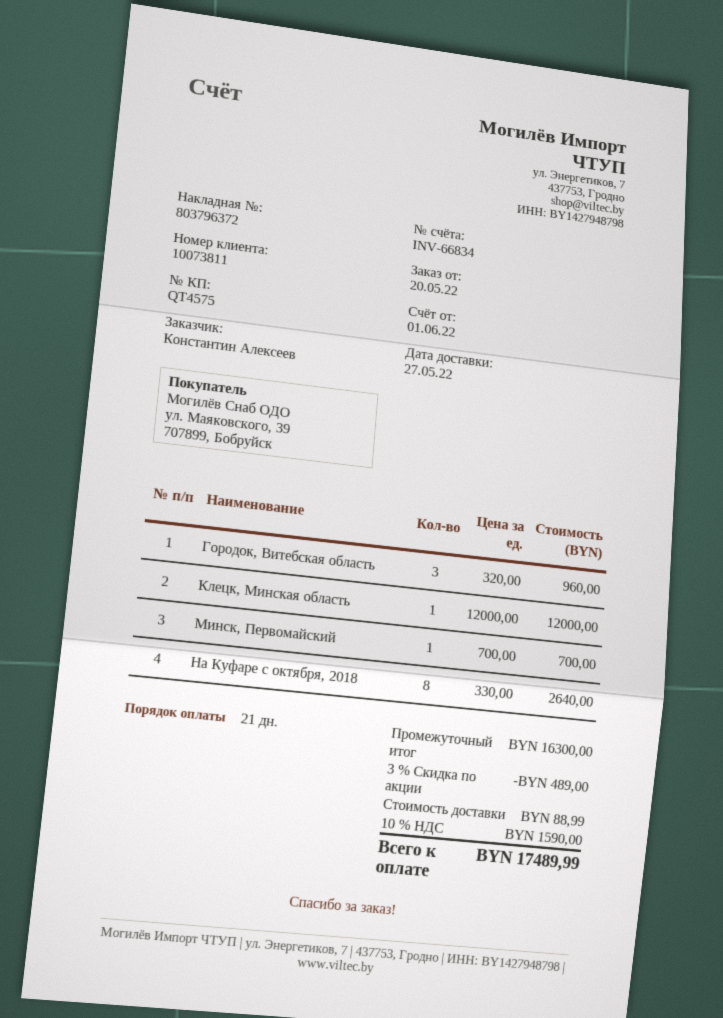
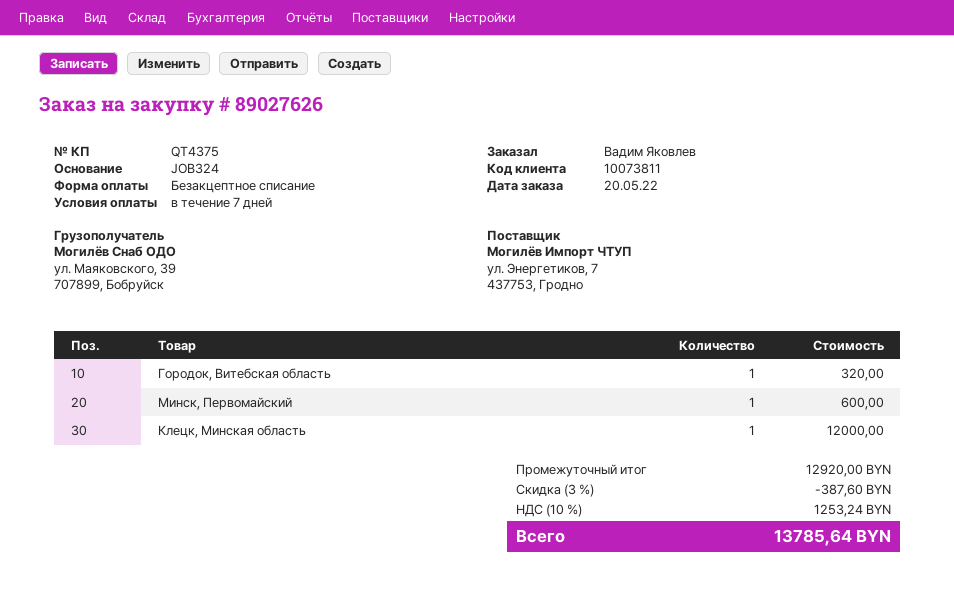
quote number: QT4575 -> QT4375
payment terms: 21 days -> 7 days
ordered by: Константин Алексеев -> Вадим Яковлев
Городок, Витебская область: 3 for 960.00 -> 1 for 320.00
Минск, Первомайский: 1 for 700.00 -> 1 for 600.00
На Куфаре с октября, 2018: 8 for 2640.00 -> none
subtotal: 16300.00 -> 12920.00
discount: 3% = 489.00 -> 3% = 387.60
shipping: 88.99 -> none
tax: 10% = 1590.00 -> 10% = 1253.24
total: 17489.99 -> 13785.64

